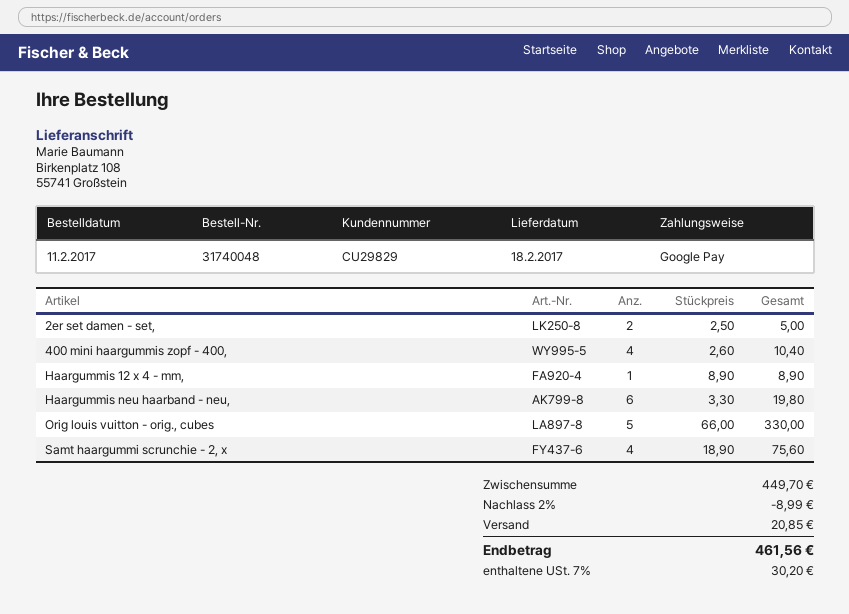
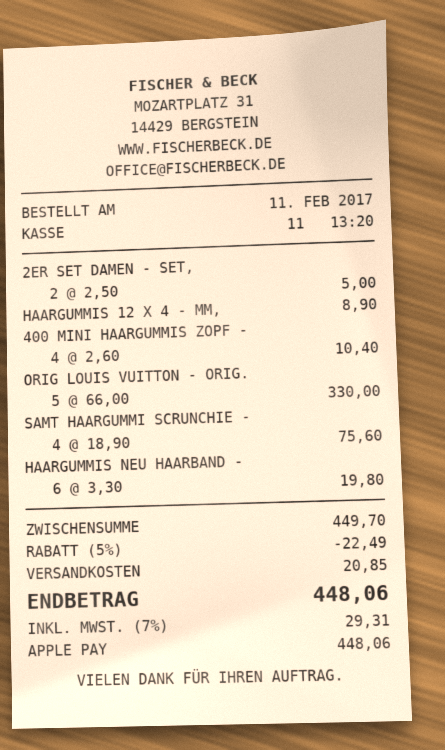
payment method: Google Pay -> Apple Pay
discount: 2% = 8.99 -> 5% = 22.49
tax: 7% = 30.20 -> 7% = 29.31
total: 461.56 -> 448.06

